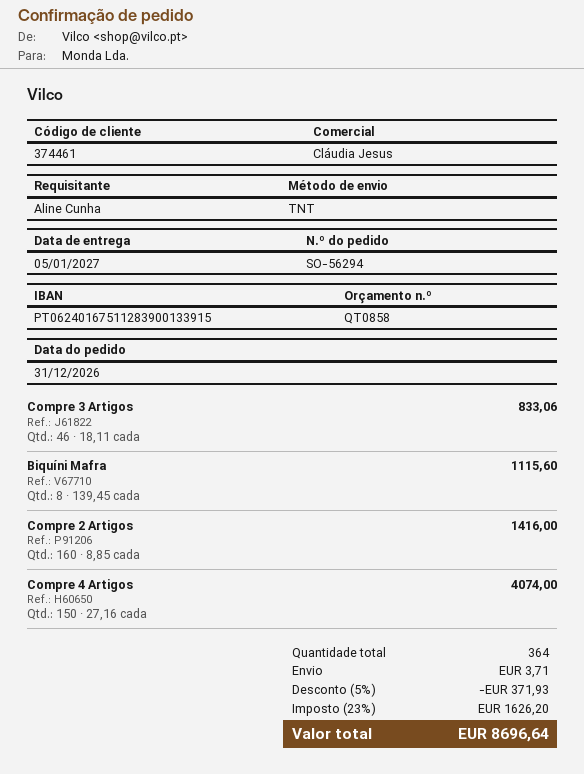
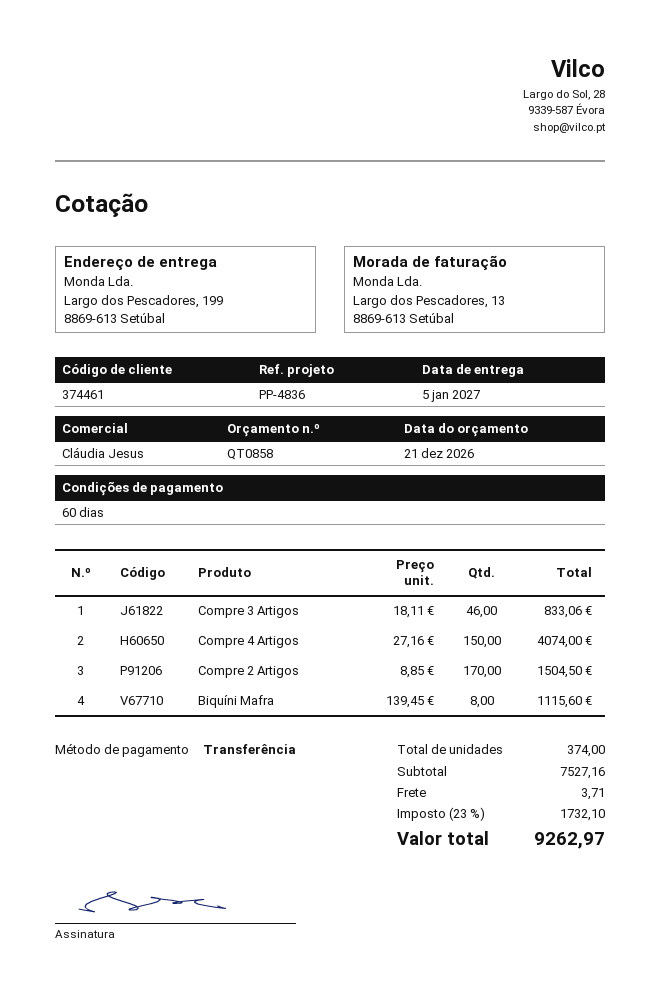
Compre 2 Artigos: 160 x 8.85 = 1416.00 -> 170 x 8.85 = 1504.50
total quantity: 364 -> 374
discount: 5% = 371.93 -> none
tax: 23% = 1626.20 -> 23% = 1732.10
total: 8696.64 -> 9262.97

